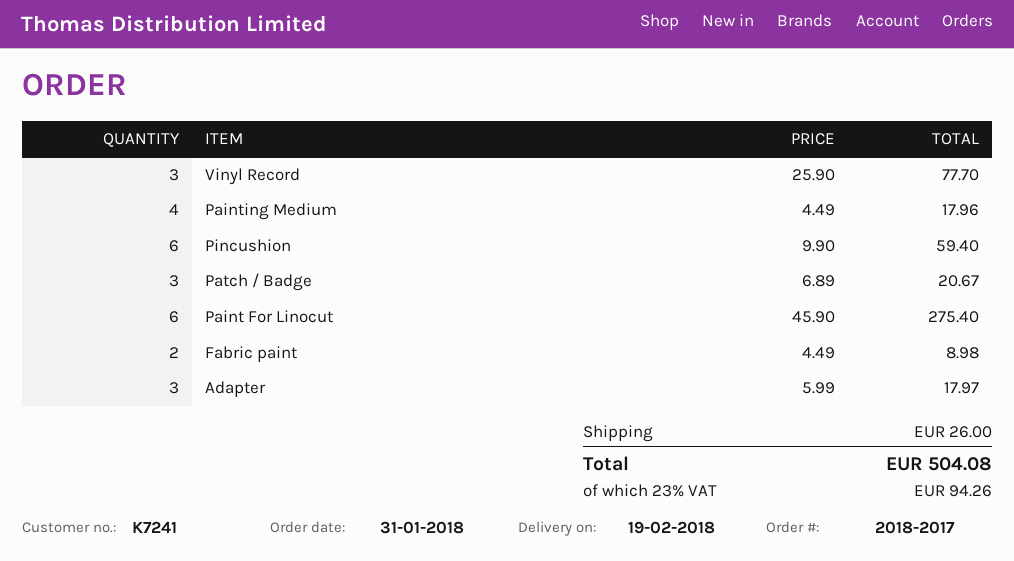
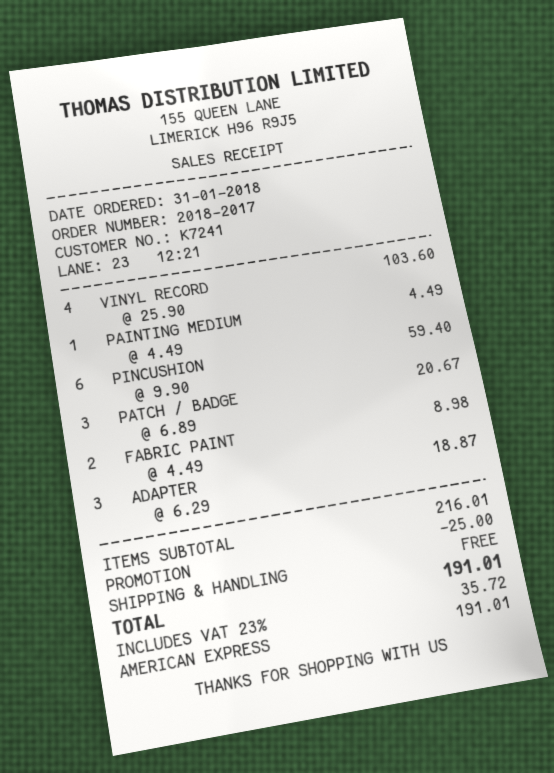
Vinyl Record: 3 x 25.90 = 77.70 -> 4 x 25.90 = 103.60
Painting Medium: 4 x 4.49 = 17.96 -> 1 x 4.49 = 4.49
Paint For Linocut: 6 x 45.90 = 275.40 -> none
Adapter: 3 x 5.99 = 17.97 -> 3 x 6.29 = 18.87
discount: none -> 25.00
shipping: 26.00 -> 0.00
tax: 23% = 94.26 -> 23% = 35.72
total: 504.08 -> 191.01

